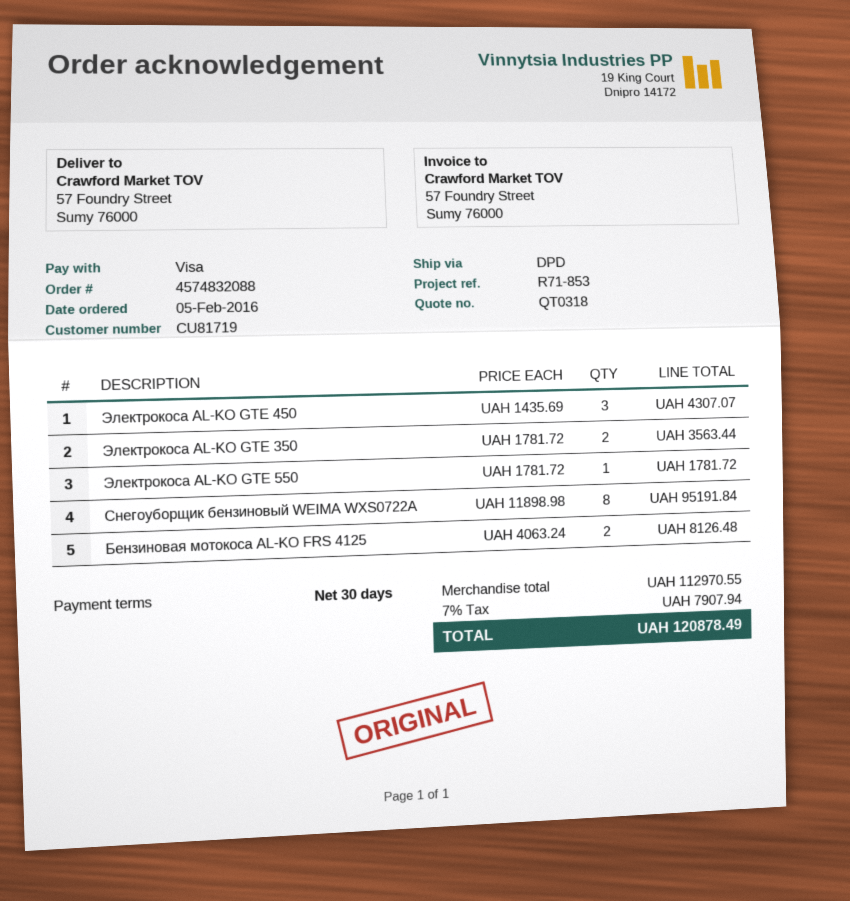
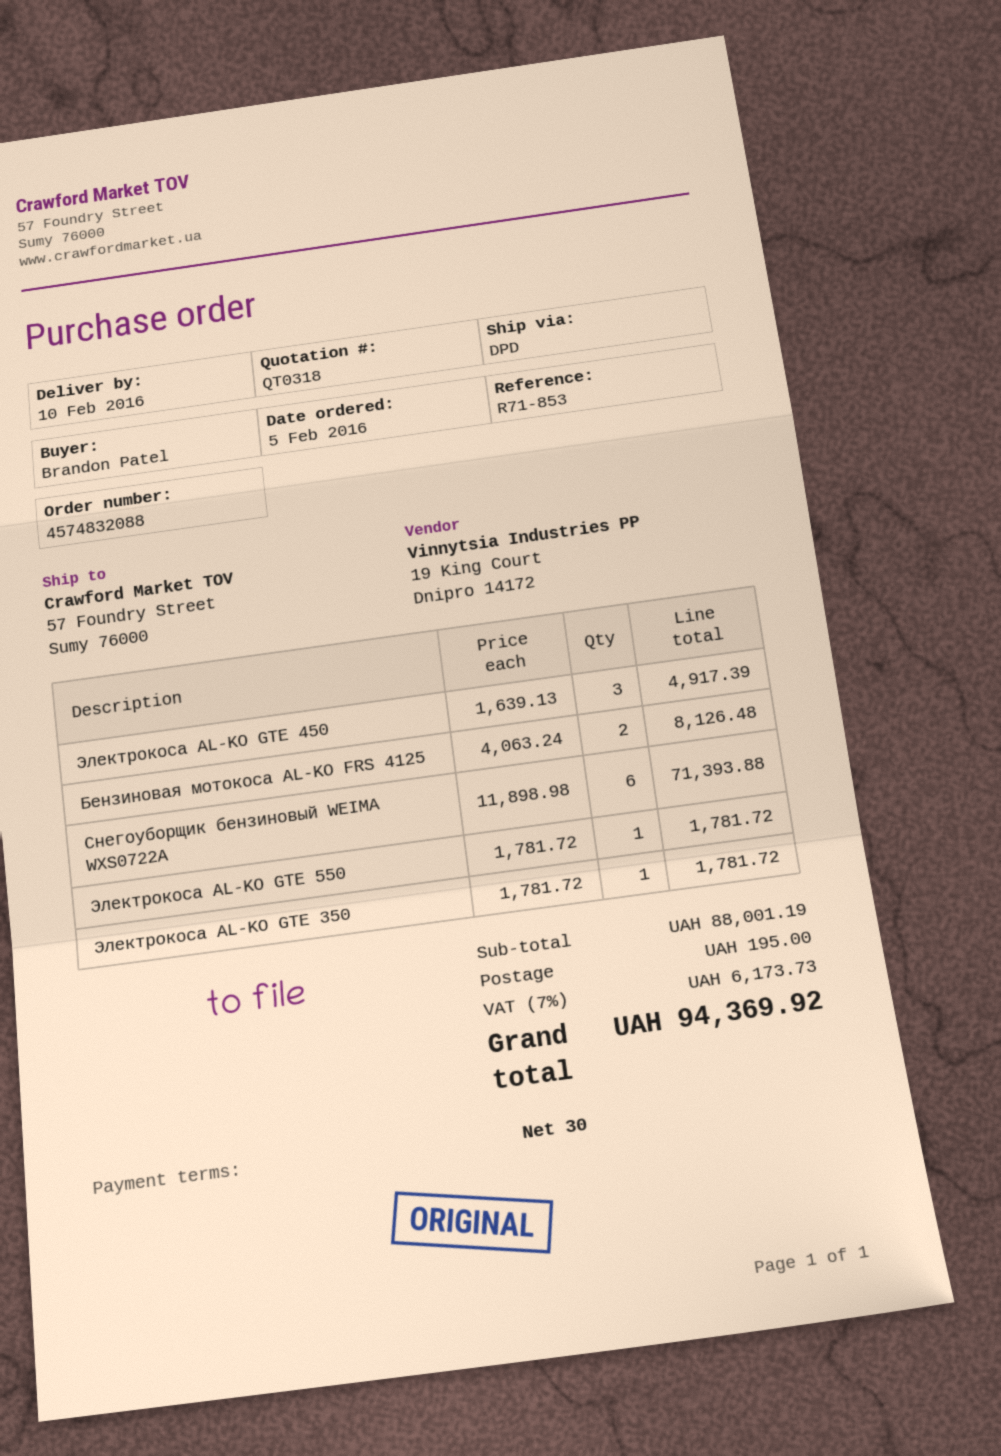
Электрокоса AL-KO GTE 450: 3 x 1435.69 = 4307.07 -> 3 x 1639.13 = 4917.39
Электрокоса AL-KO GTE 350: 2 x 1781.72 = 3563.44 -> 1 x 1781.72 = 1781.72
Снегоуборщик бензиновый WEIMA WXS0722A: 8 x 11898.98 = 95191.84 -> 6 x 11898.98 = 71393.88
subtotal: 112970.55 -> 88001.19
shipping: none -> 195.00
tax: 7% = 7907.94 -> 7% = 6173.73
total: 120878.49 -> 94369.92

